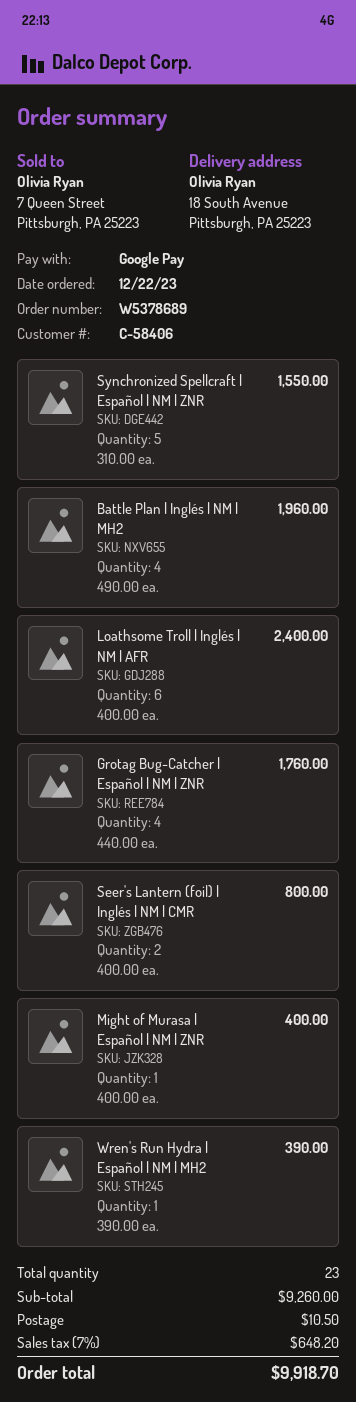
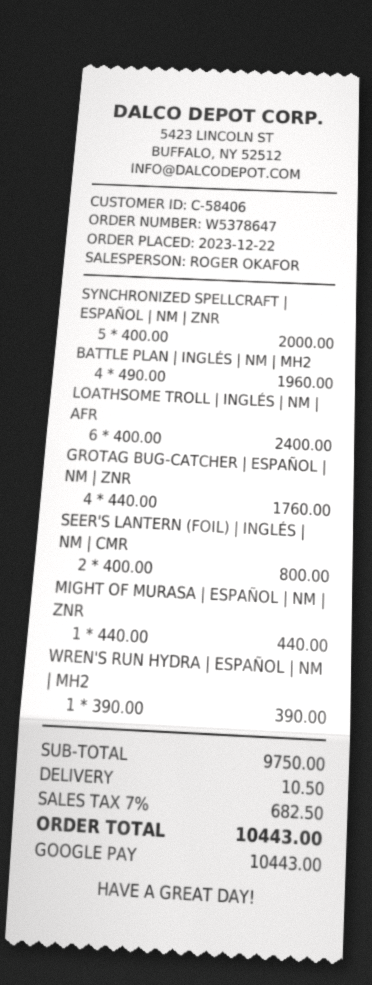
order number: W5378689 -> W5378647
Synchronized Spellcraft | Español | NM | ZNR: 5 x 310.00 = 1550.00 -> 5 x 400.00 = 2000.00
Might of Murasa | Español | NM | ZNR: 1 x 400.00 = 400.00 -> 1 x 440.00 = 440.00
subtotal: 9260.00 -> 9750.00
tax: 7% = 648.20 -> 7% = 682.50
total: 9918.70 -> 10443.00

